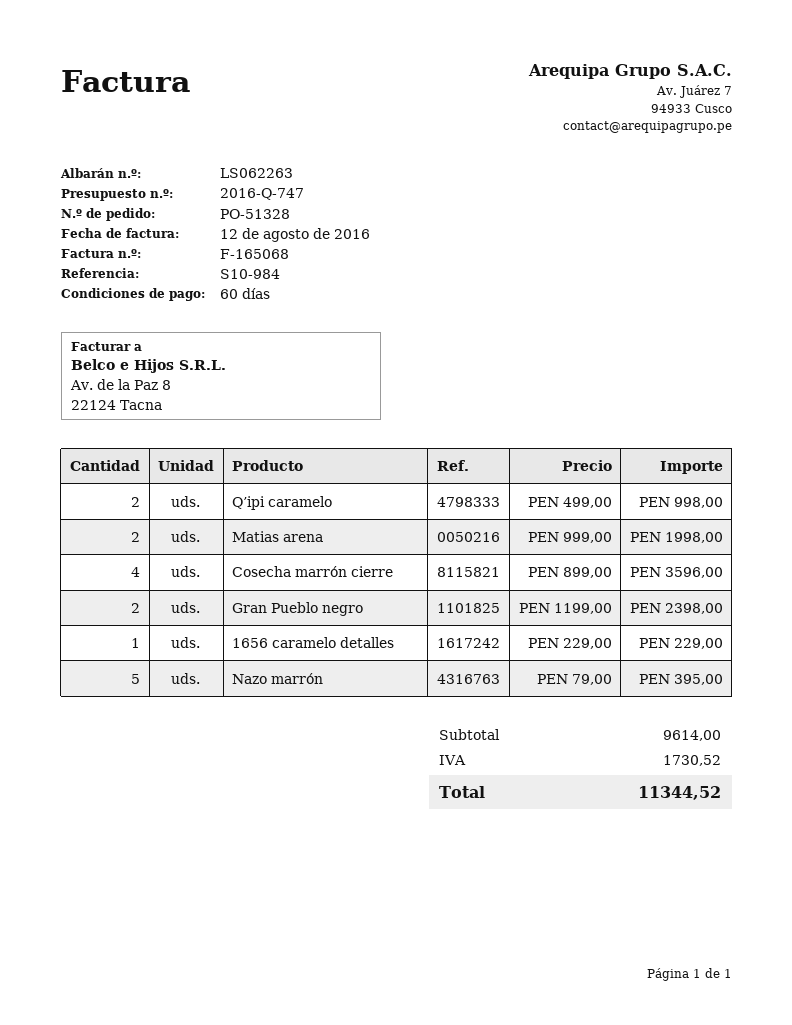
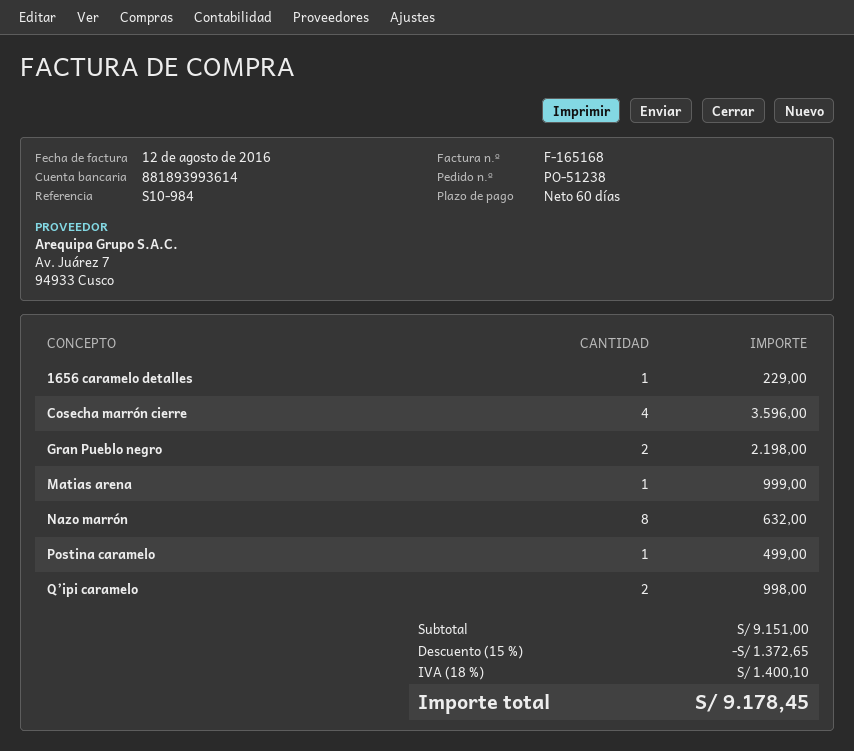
order number: PO-51328 -> PO-51238
invoice number: F-165068 -> F-165168
Matias arena: 2 for 1998.00 -> 1 for 999.00
Gran Pueblo negro: 2 for 2398.00 -> 2 for 2198.00
Nazo marrón: 5 for 395.00 -> 8 for 632.00
Postina caramelo: none -> 1 for 499.00
subtotal: 9614.00 -> 9151.00
discount: none -> 15% = 1372.65
tax: 1730.52 -> 1400.10
total: 11344.52 -> 9178.45

